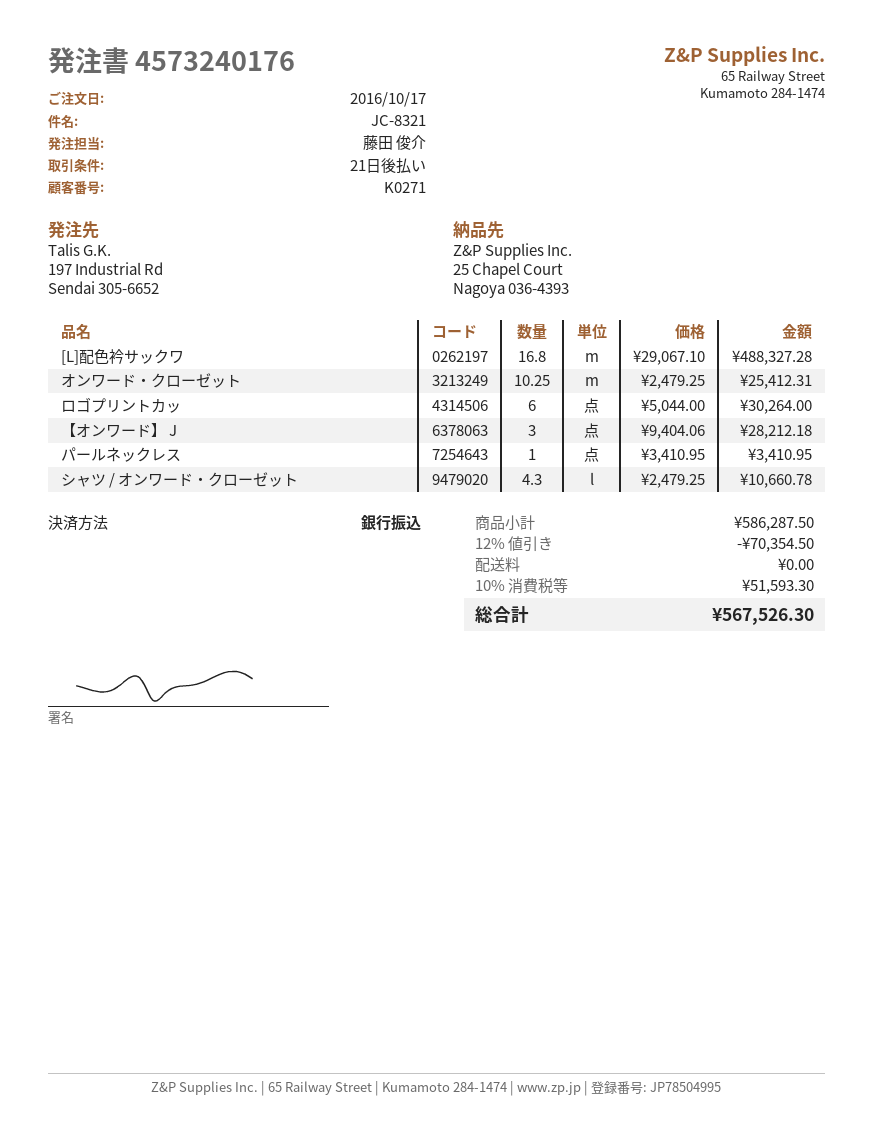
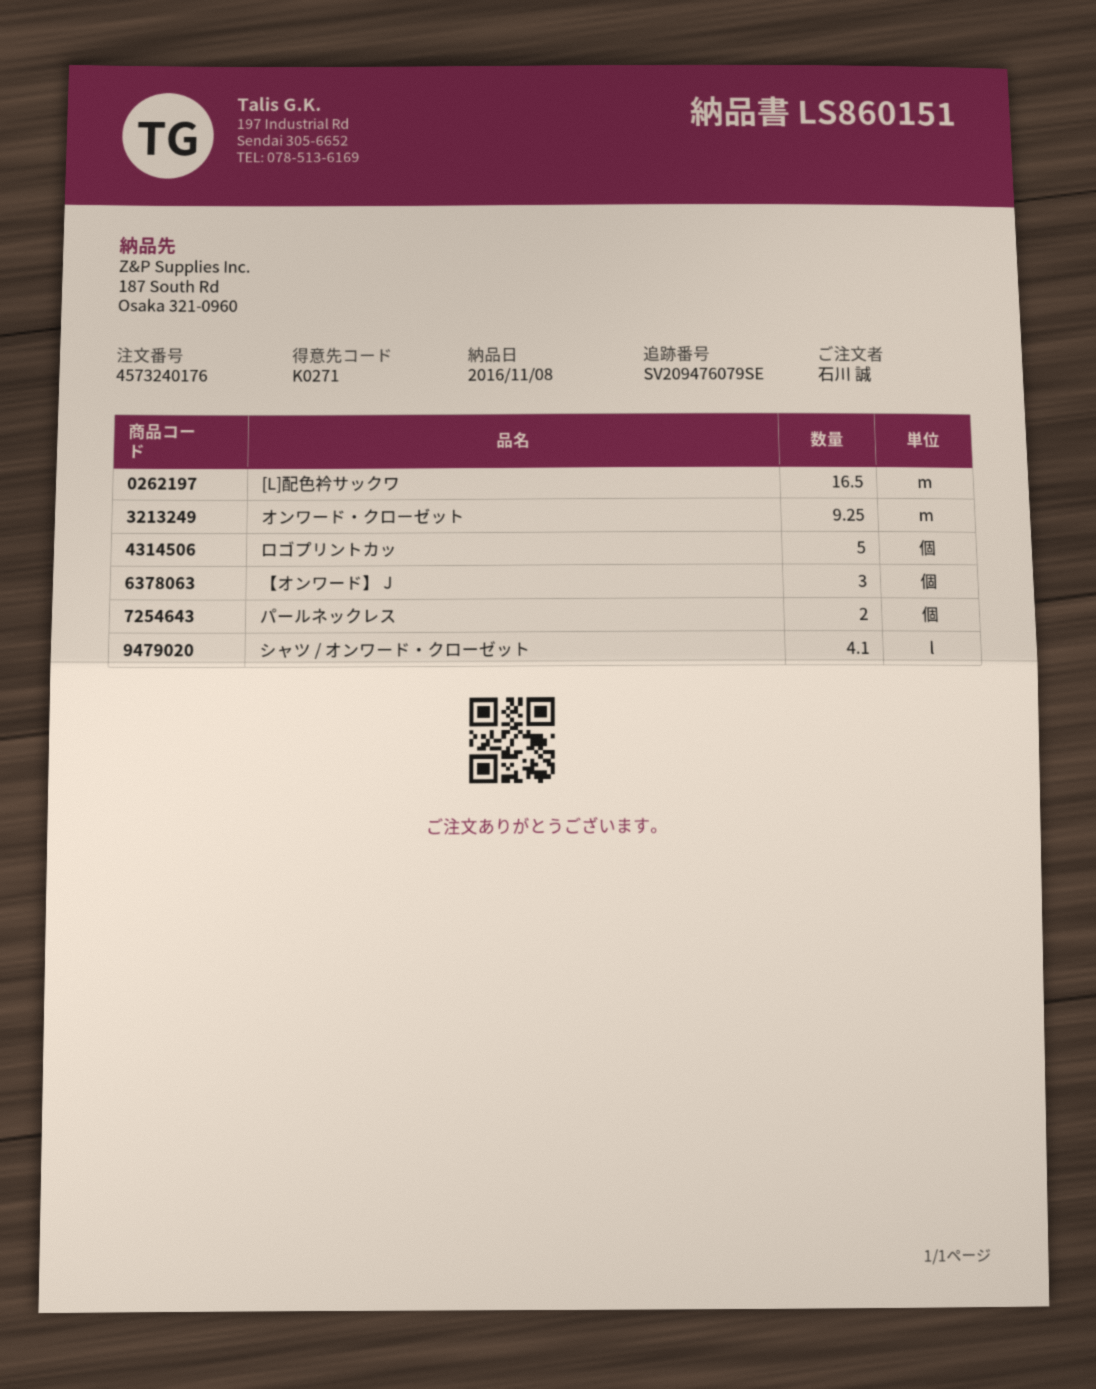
ordered by: 藤田 俊介 -> 石川 誠
ship to: 25 Chapel Court, Nagoya 036-4393 -> 187 South Rd, Osaka 321-0960
[L]配色衿サックワ: 16.8 -> 16.5
オンワード・クローゼット: 10.25 -> 9.25
ロゴプリントカッ: 6 -> 5
パールネックレス: 1 -> 2
シャツ / オンワード・クローゼット: 4.3 -> 4.1

